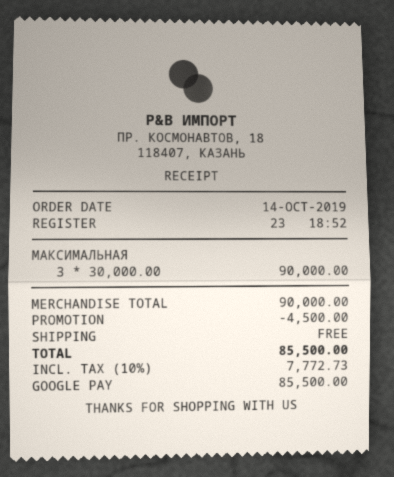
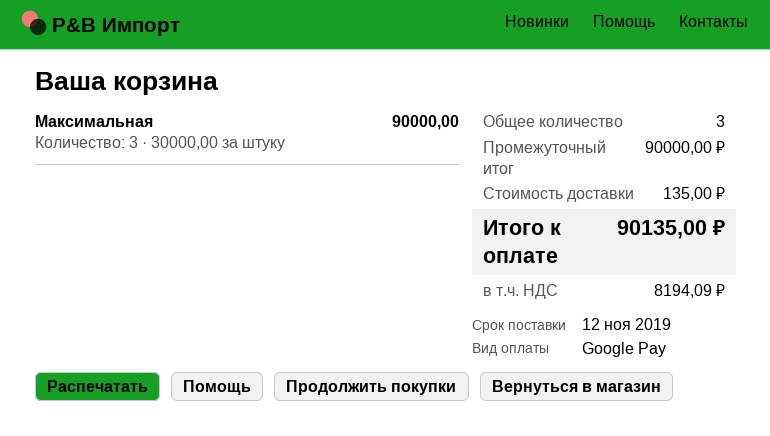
discount: 4500.00 -> none
shipping: 0.00 -> 135.00
tax: 7772.73 -> 8194.09
total: 85500.00 -> 90135.00

